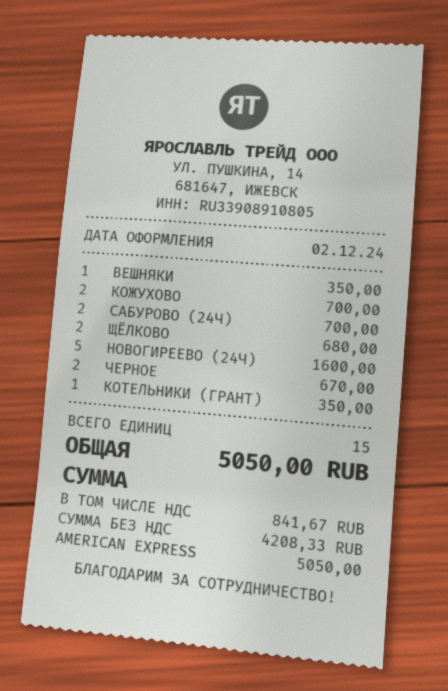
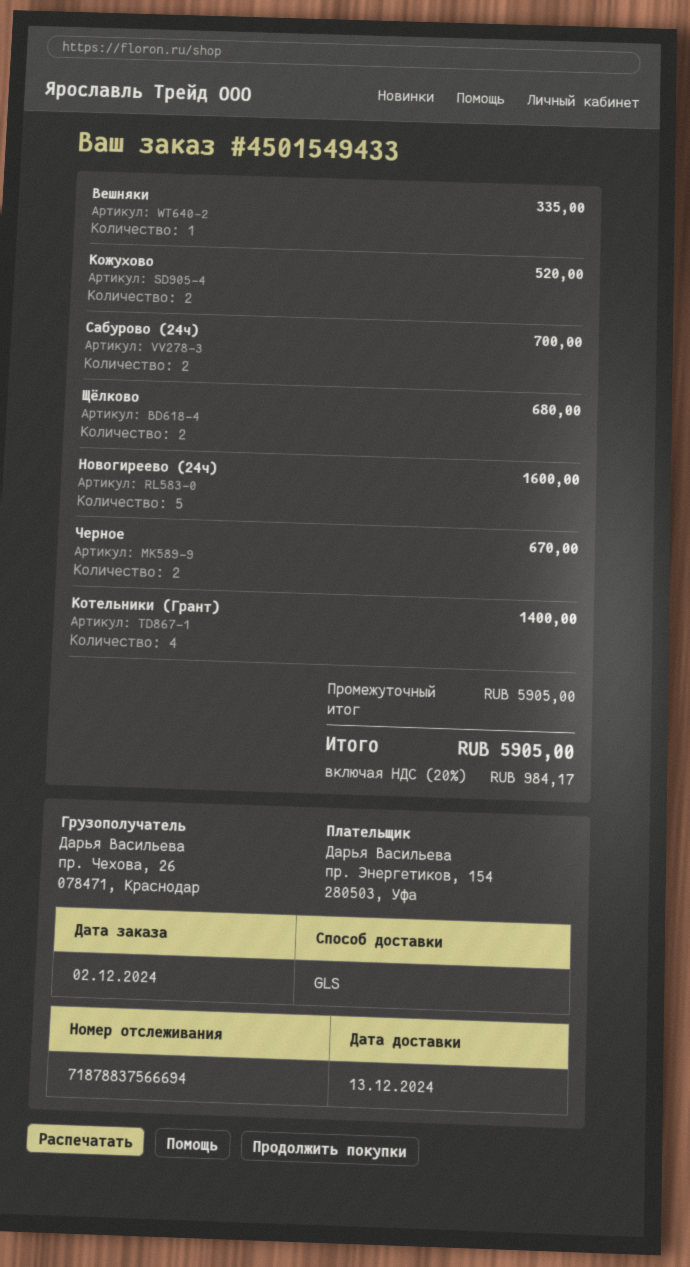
ВЕШНЯКИ: 1 for 350.00 -> 1 for 335.00
КОЖУХОВО: 2 for 700.00 -> 2 for 520.00
КОТЕЛЬНИКИ (ГРАНТ): 1 for 350.00 -> 4 for 1400.00
tax: 841.67 -> 984.17
total: 5050.00 -> 5905.00

